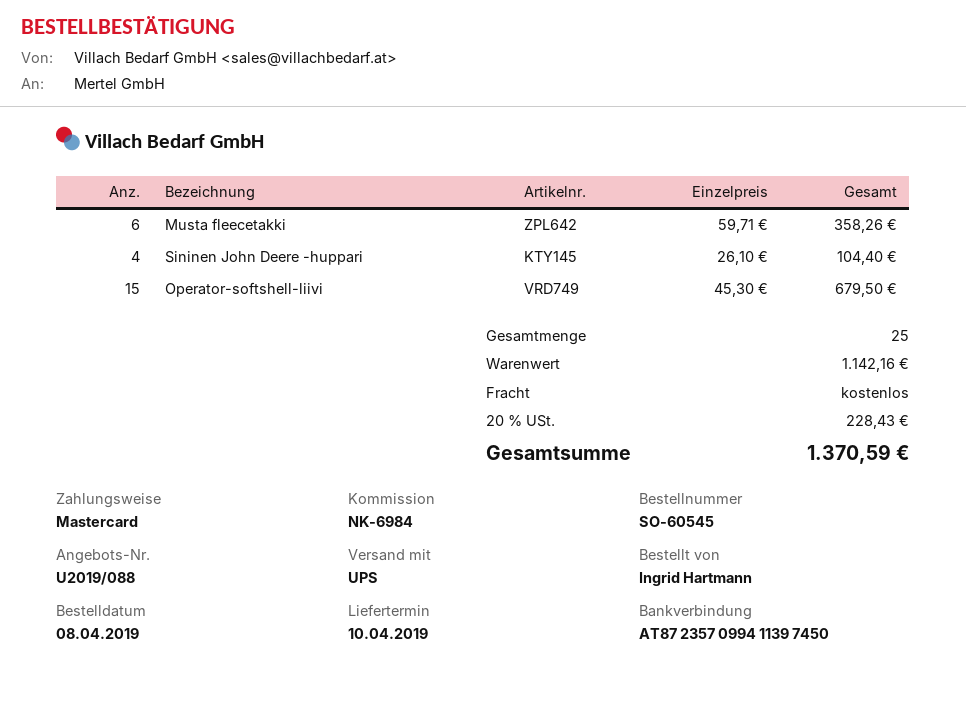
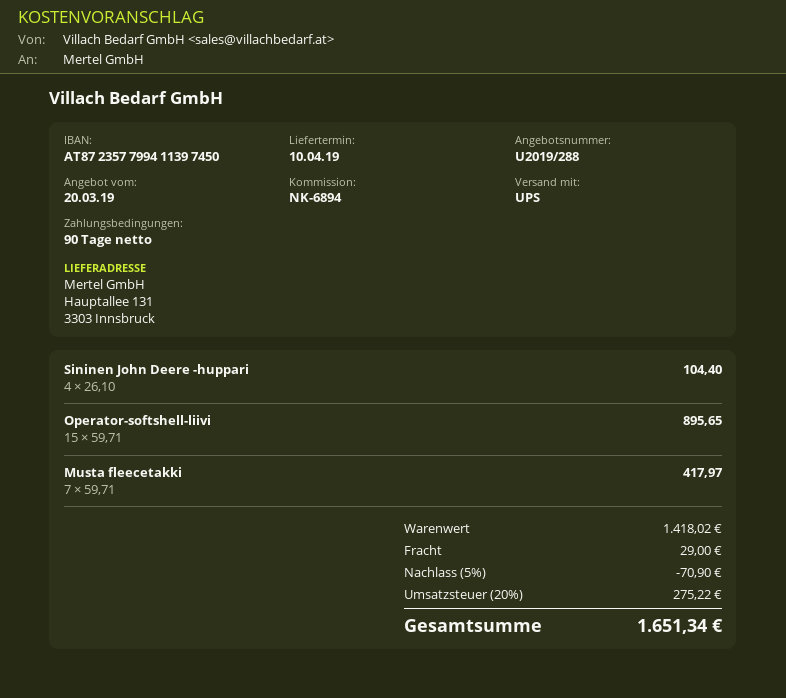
quote number: U2019/088 -> U2019/288
reference: NK-6984 -> NK-6894
bank account: AT872357099411397450 -> AT872357799411397450
Musta fleecetakki: 6 x 59.71 = 358.26 -> 7 x 59.71 = 417.97
Operator-softshell-liivi: 15 x 45.30 = 679.50 -> 15 x 59.71 = 895.65
subtotal: 1142.16 -> 1418.02
discount: none -> 5% = 70.90
shipping: 0.00 -> 29.00
tax: 20% = 228.43 -> 20% = 275.22
total: 1370.59 -> 1651.34

